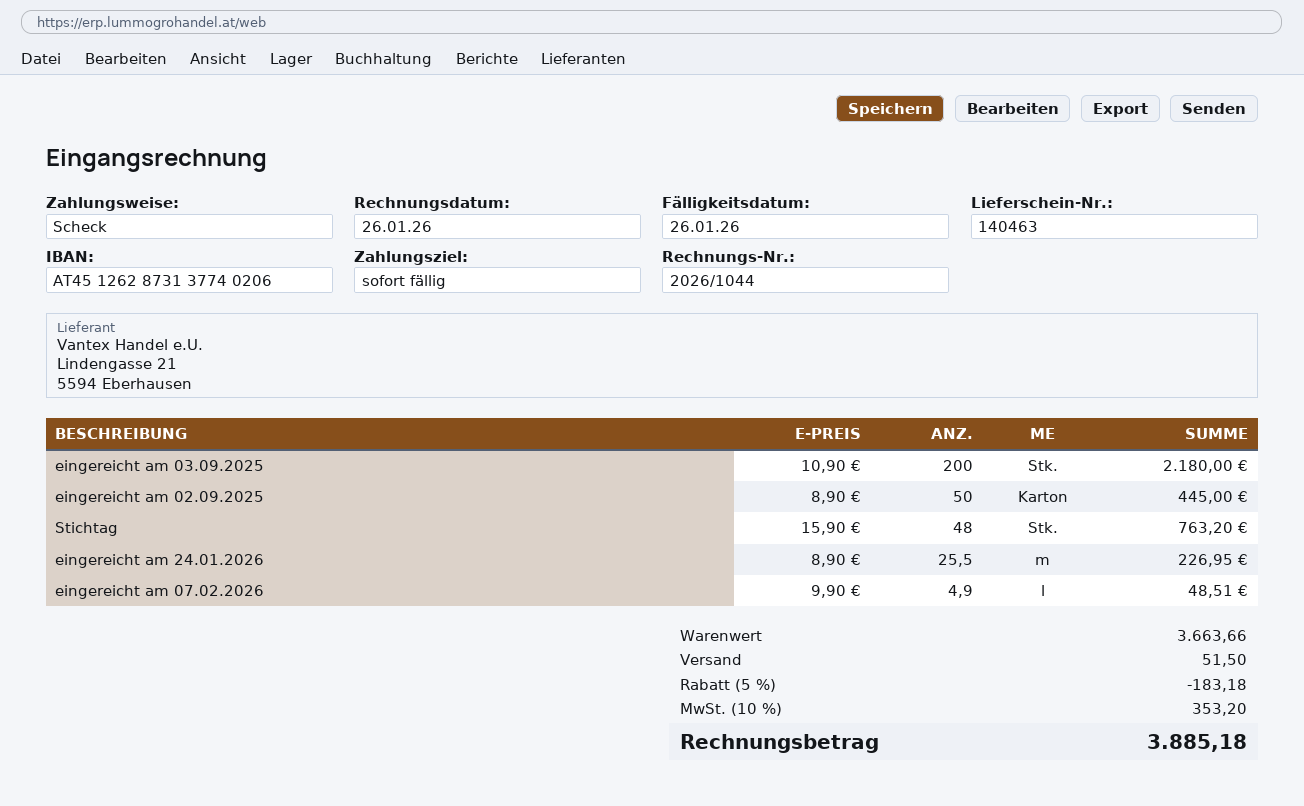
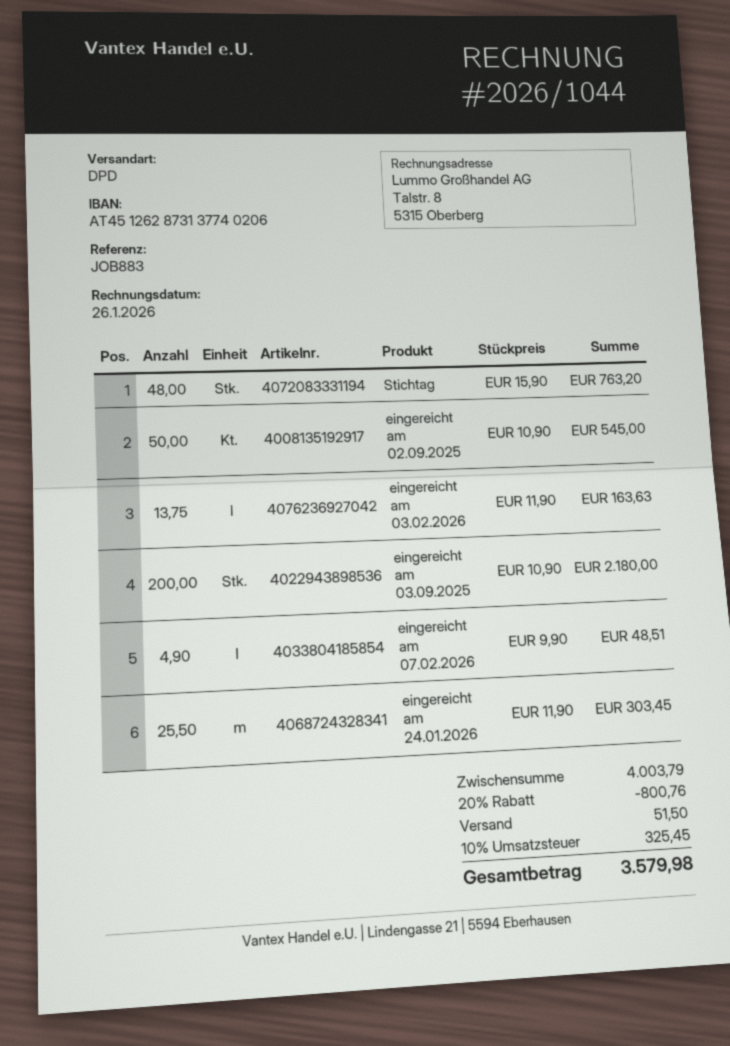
eingereicht am 02.09.2025: 50 x 8.90 = 445.00 -> 50 x 10.90 = 545.00
eingereicht am 24.01.2026: 25.5 x 8.90 = 226.95 -> 25.5 x 11.90 = 303.45
eingereicht am 03.02.2026: none -> 13.75 x 11.90 = 163.63
subtotal: 3663.66 -> 4003.79
discount: 5% = 183.18 -> 20% = 800.76
tax: 10% = 353.20 -> 10% = 325.45
total: 3885.18 -> 3579.98

